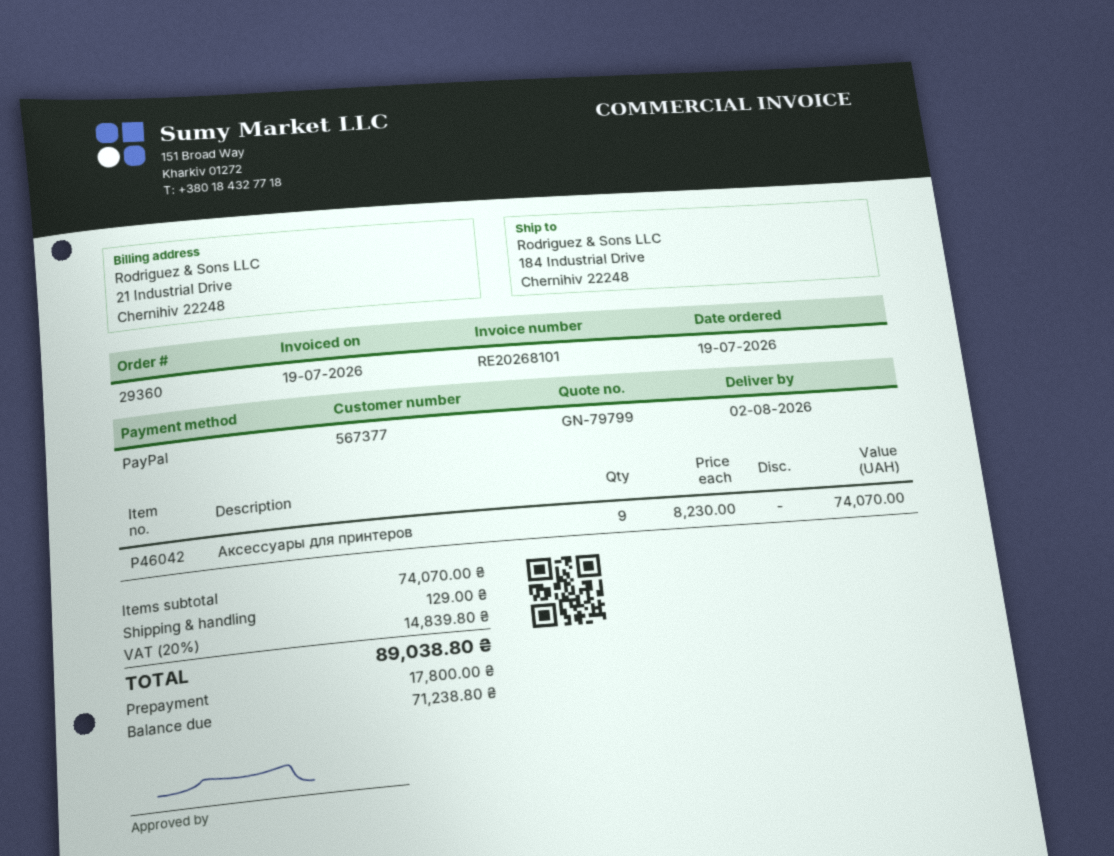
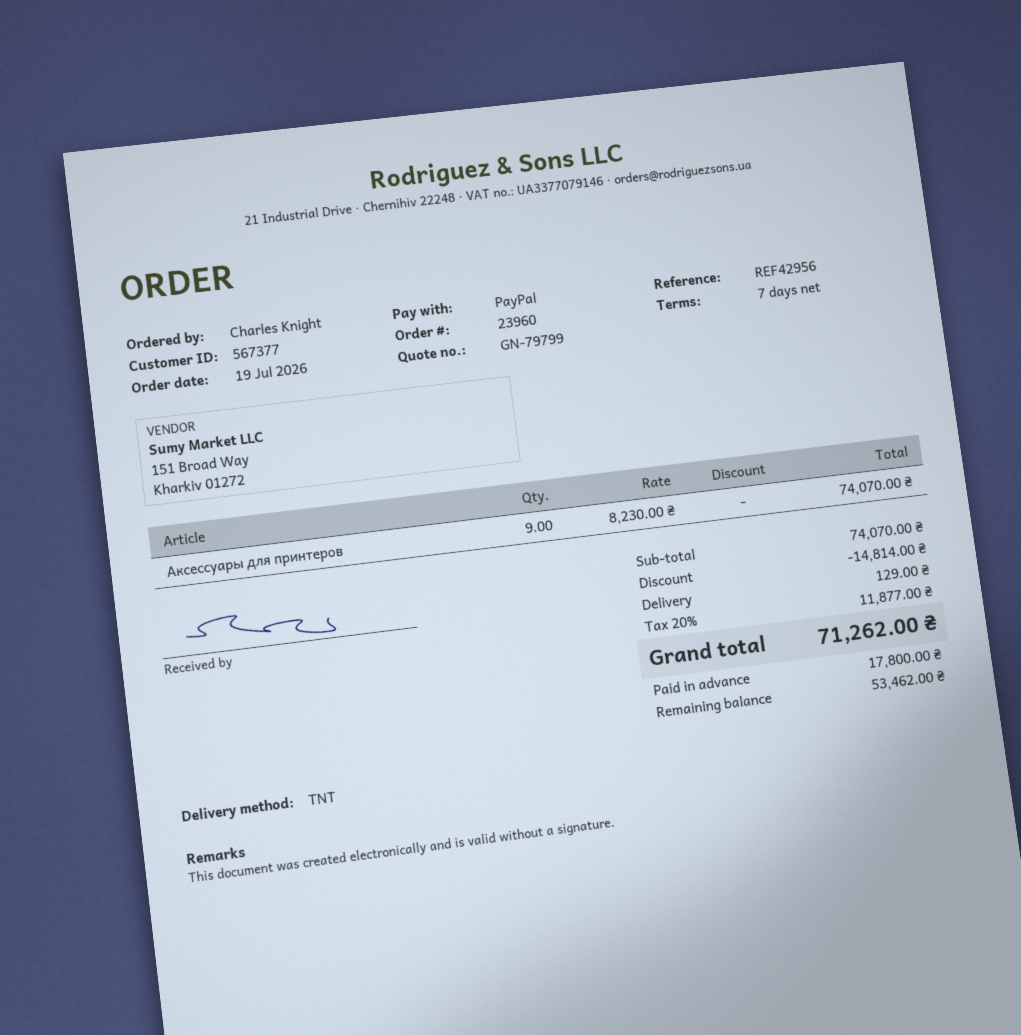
order number: 29360 -> 23960
discount: none -> 14814.00
tax: 20% = 14839.80 -> 20% = 11877.00
total: 89038.80 -> 71262.00
balance: 71238.80 -> 53462.00

